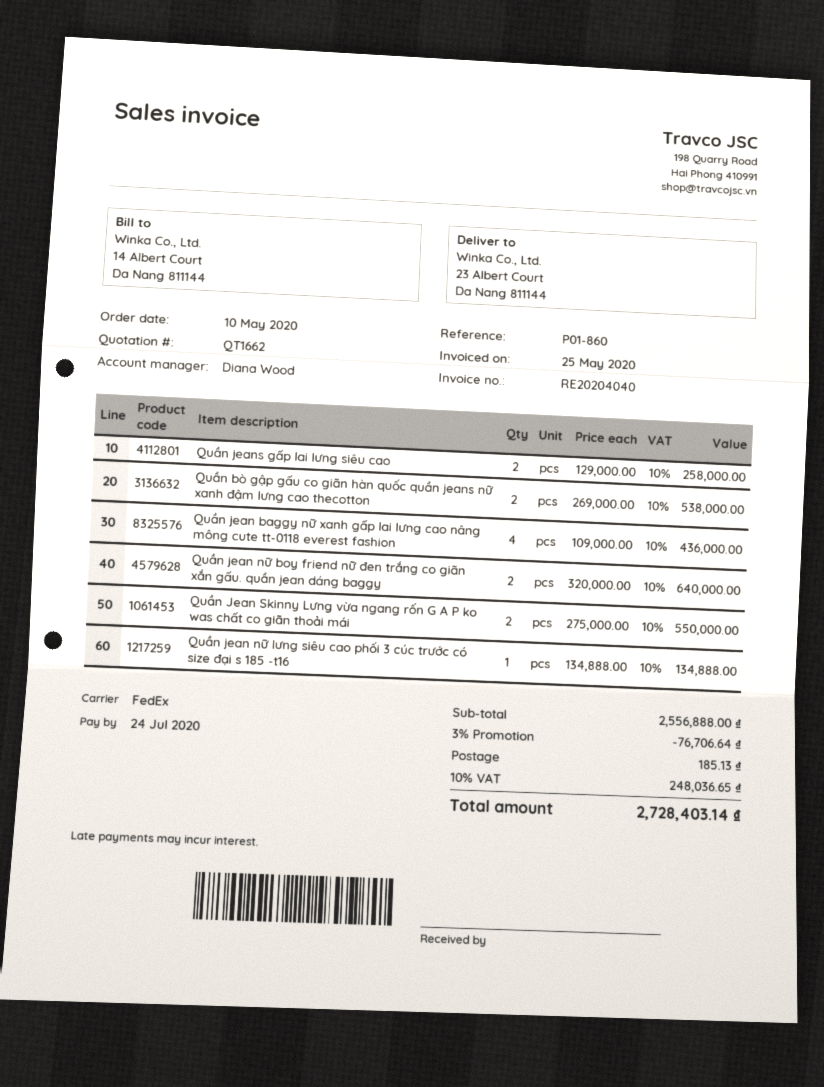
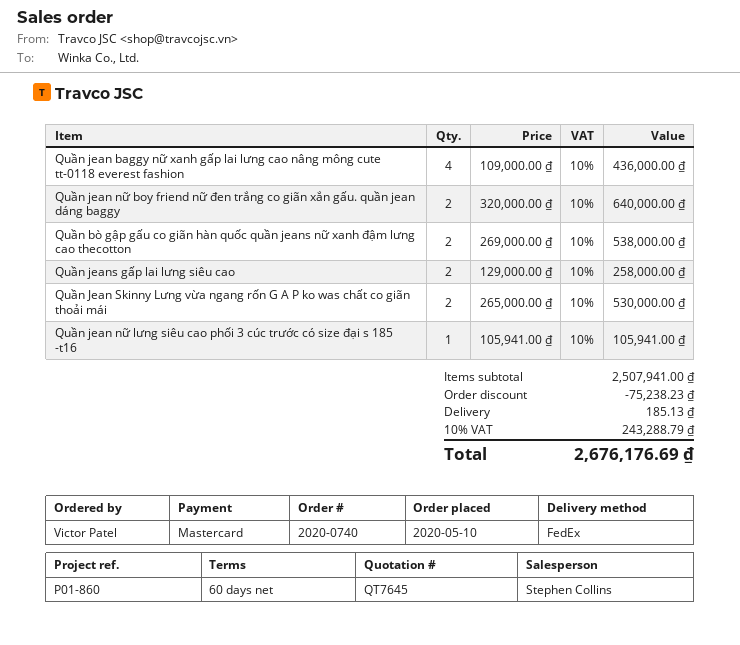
quote number: QT1662 -> QT7645
sales rep: Diana Wood -> Stephen Collins
Quần Jean Skinny Lưng vừa ngang rốn G A P ko was chất co giãn thoải mái: 2 x 275000.00 = 550000.00 -> 2 x 265000.00 = 530000.00
Quần jean nữ lưng siêu cao phối 3 cúc trước có size đại s 185 -t16: 1 x 134888.00 = 134888.00 -> 1 x 105941.00 = 105941.00
subtotal: 2556888.00 -> 2507941.00
discount: 76706.64 -> 75238.23
tax: 10% = 248036.65 -> 10% = 243288.79
total: 2728403.14 -> 2676176.69

